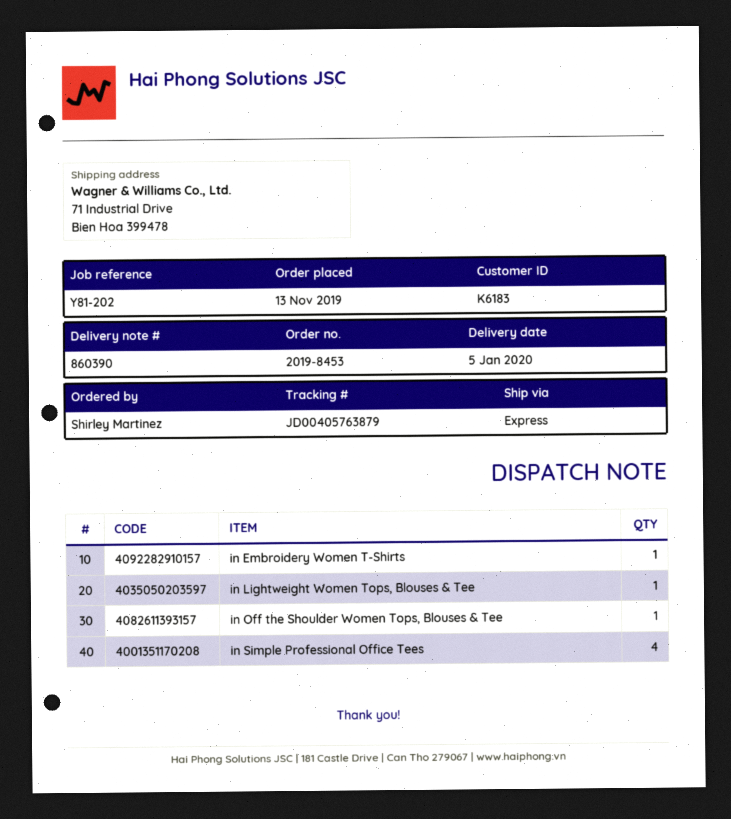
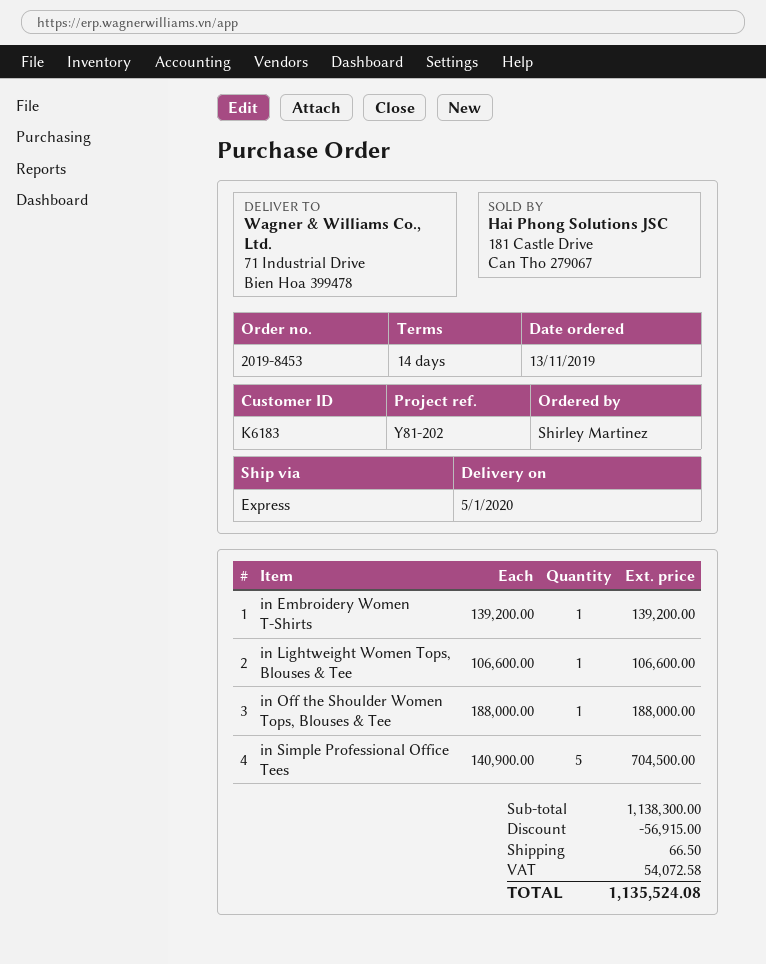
in Simple Professional Office Tees: 4 -> 5

